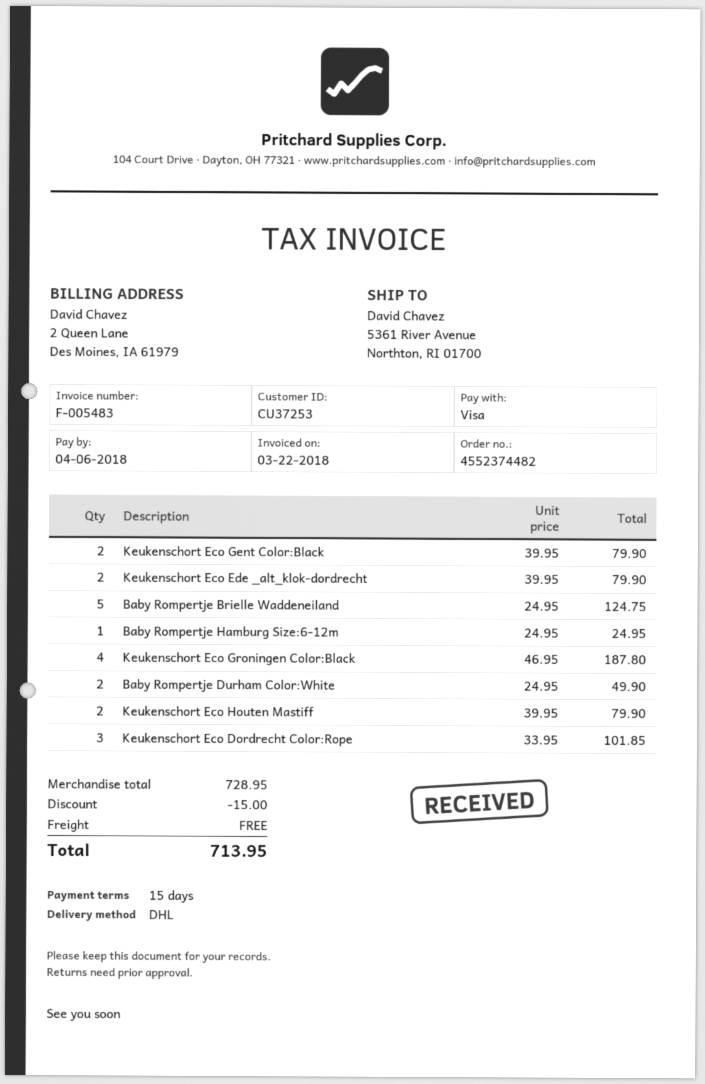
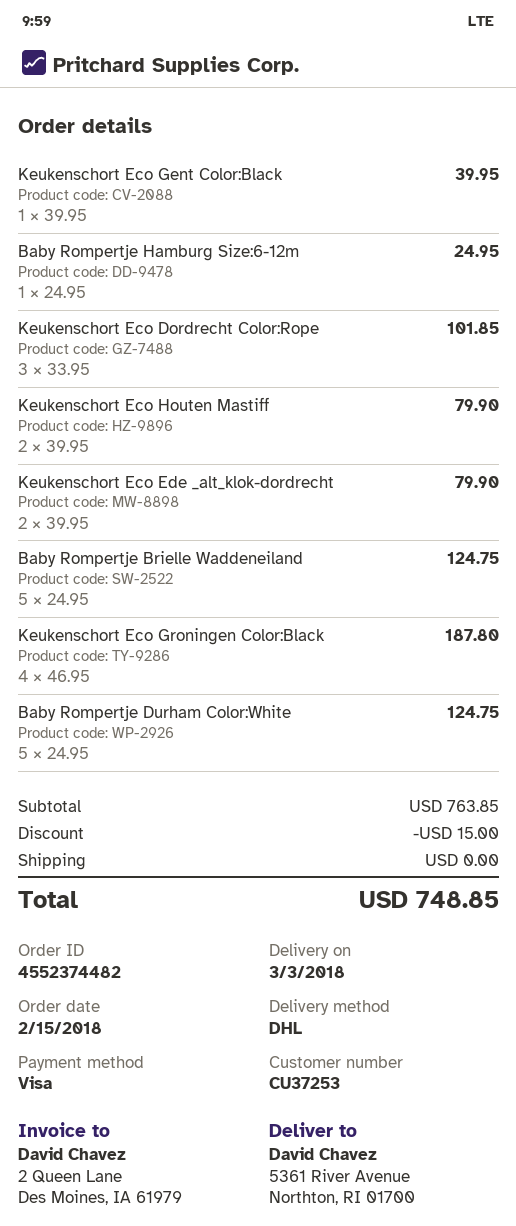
Keukenschort Eco Gent Color:Black: 2 x 39.95 = 79.90 -> 1 x 39.95 = 39.95
Baby Rompertje Durham Color:White: 2 x 24.95 = 49.90 -> 5 x 24.95 = 124.75
subtotal: 728.95 -> 763.85
total: 713.95 -> 748.85

